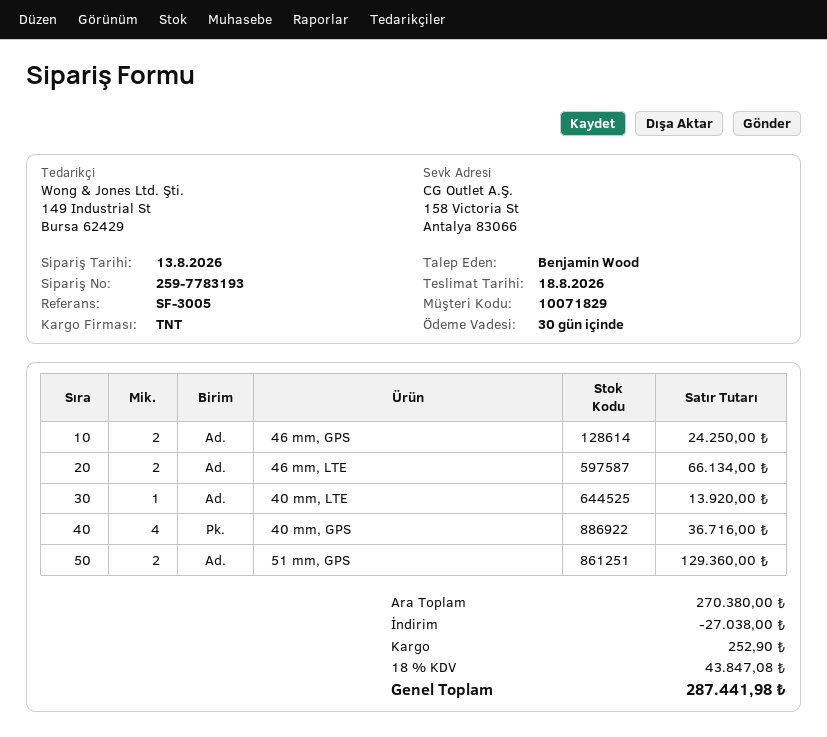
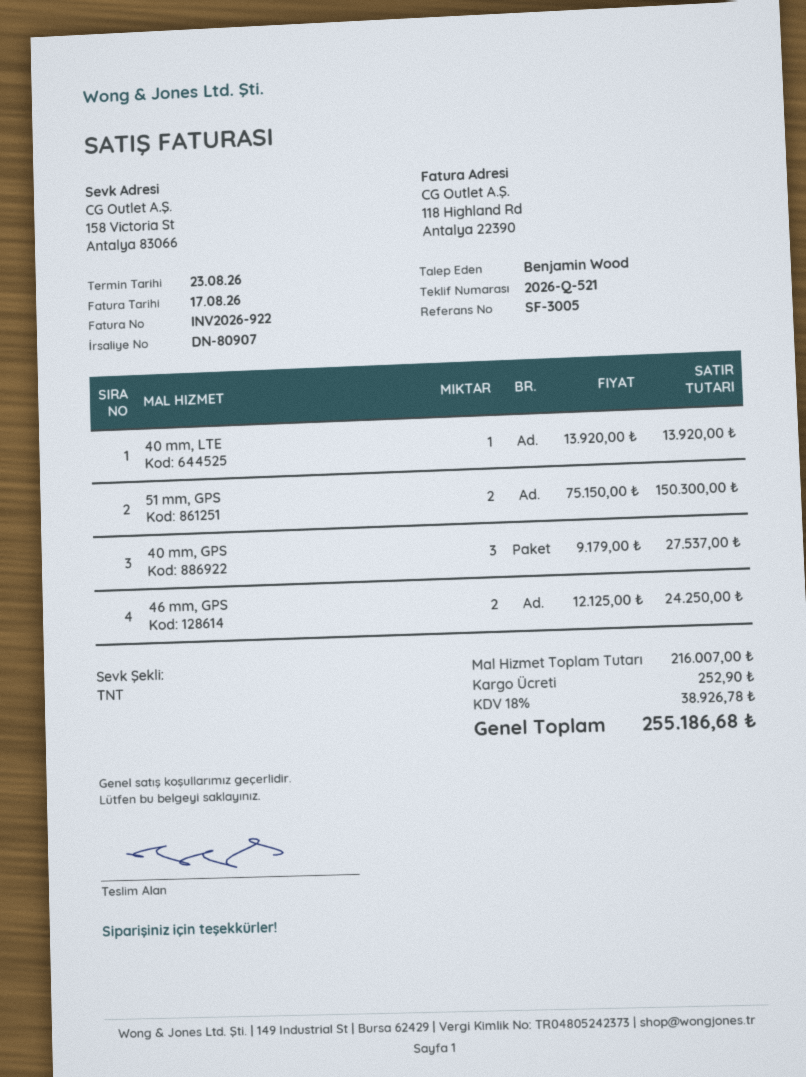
delivery date: 2026-08-18 -> 2026-08-23
46 mm, LTE: 2 for 66134.00 -> none
40 mm, GPS: 4 for 36716.00 -> 3 for 27537.00
51 mm, GPS: 2 for 129360.00 -> 2 for 150300.00
subtotal: 270380.00 -> 216007.00
discount: 27038.00 -> none
tax: 18% = 43847.08 -> 18% = 38926.78
total: 287441.98 -> 255186.68

